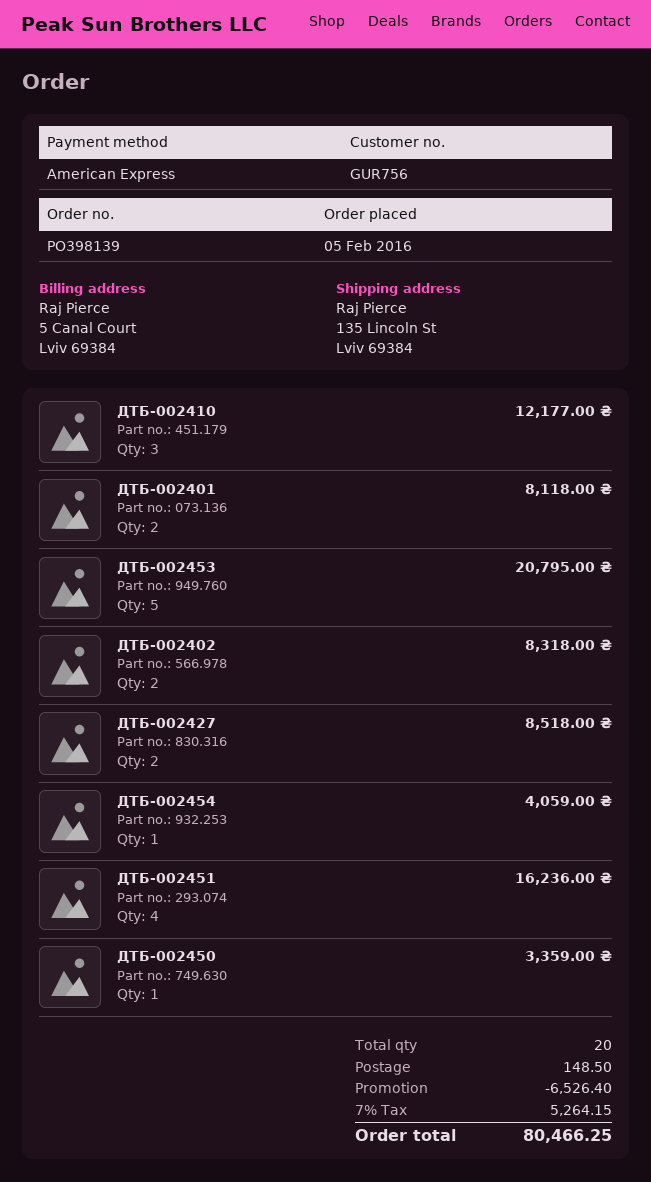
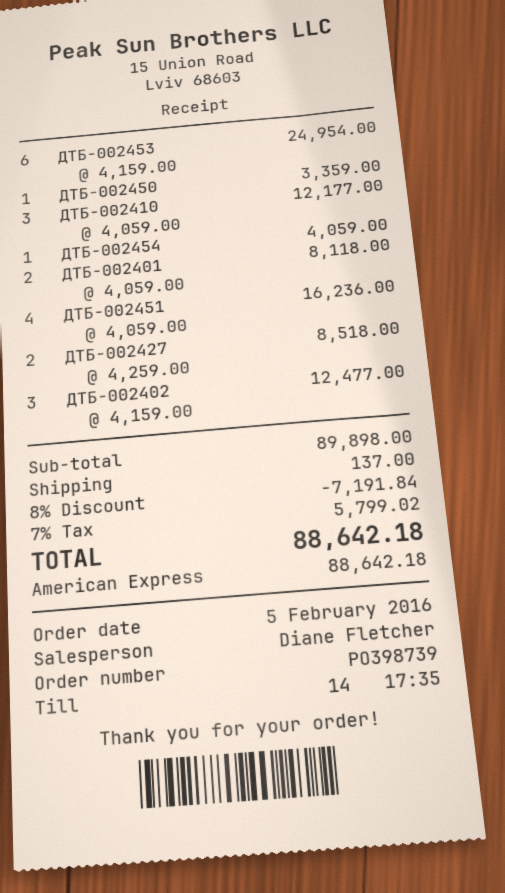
order number: PO398139 -> PO398739
ДТБ-002453: 5 for 20795.00 -> 6 for 24954.00
ДТБ-002402: 2 for 8318.00 -> 3 for 12477.00
discount: 6526.40 -> 7191.84
shipping: 148.50 -> 137.00
tax: 7% = 5264.15 -> 7% = 5799.02
total: 80466.25 -> 88642.18

